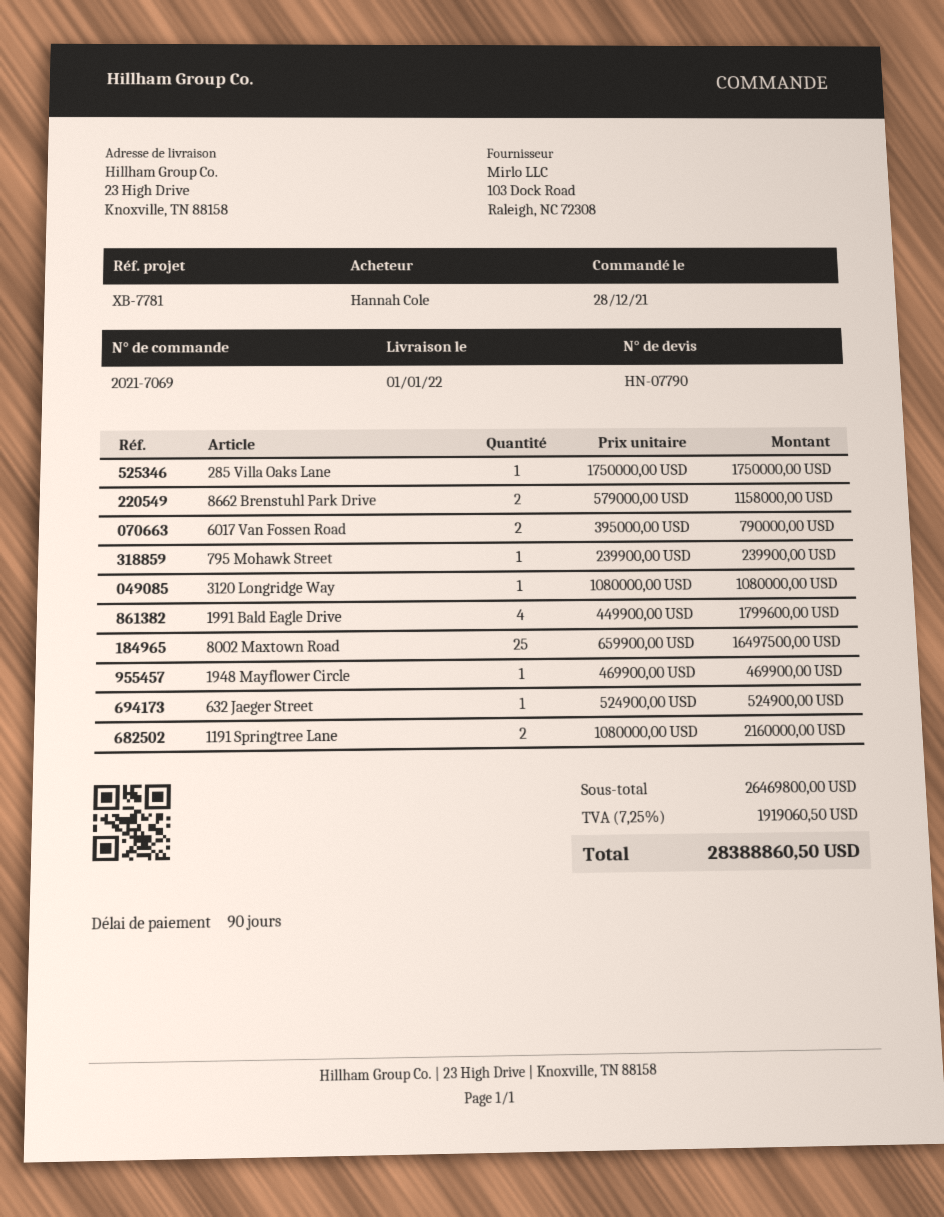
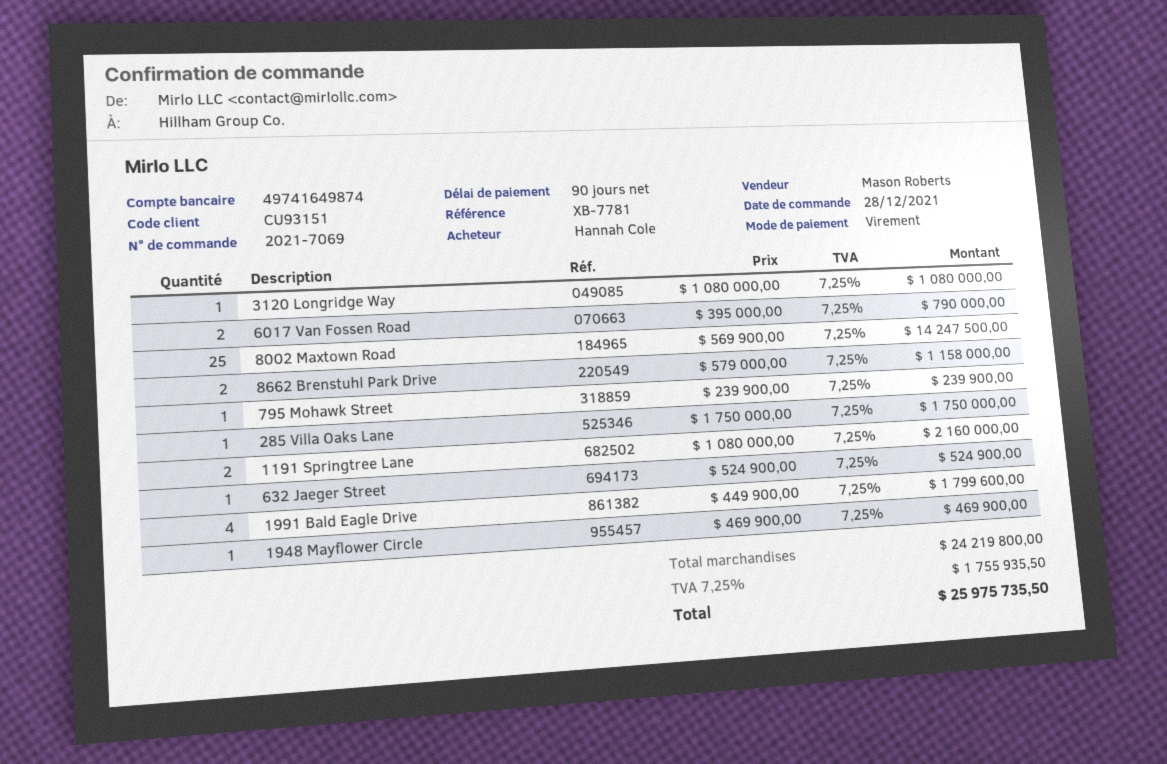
8002 Maxtown Road: 25 x 659900.00 = 16497500.00 -> 25 x 569900.00 = 14247500.00
subtotal: 26469800.00 -> 24219800.00
tax: 7.25% = 1919060.50 -> 7.25% = 1755935.50
total: 28388860.50 -> 25975735.50

